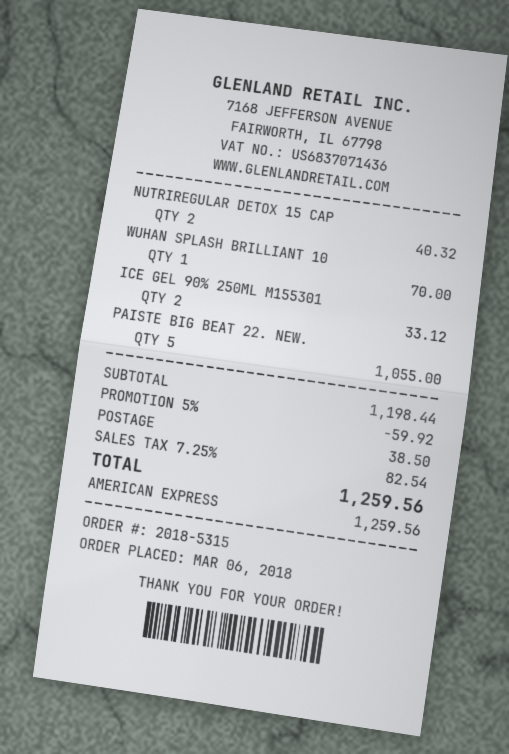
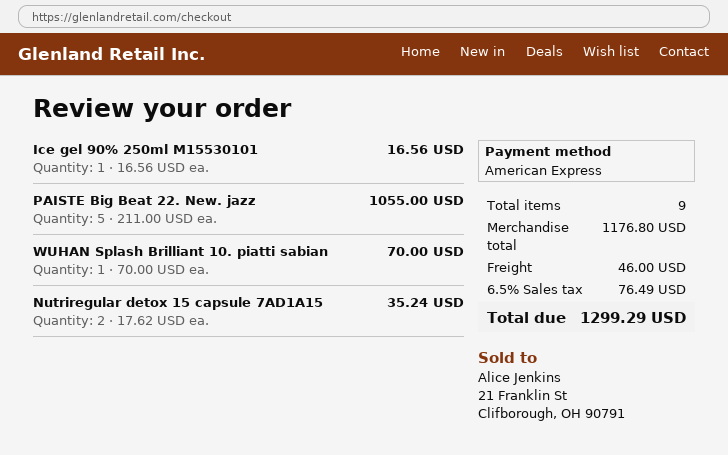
NUTRIREGULAR DETOX 15 CAP: 2 for 40.32 -> 2 for 35.24
ICE GEL 90% 250ML M155301: 2 for 33.12 -> 1 for 16.56
subtotal: 1198.44 -> 1176.80
discount: 5% = 59.92 -> none
shipping: 38.50 -> 46.00
tax: 7.25% = 82.54 -> 6.5% = 76.49
total: 1259.56 -> 1299.29

